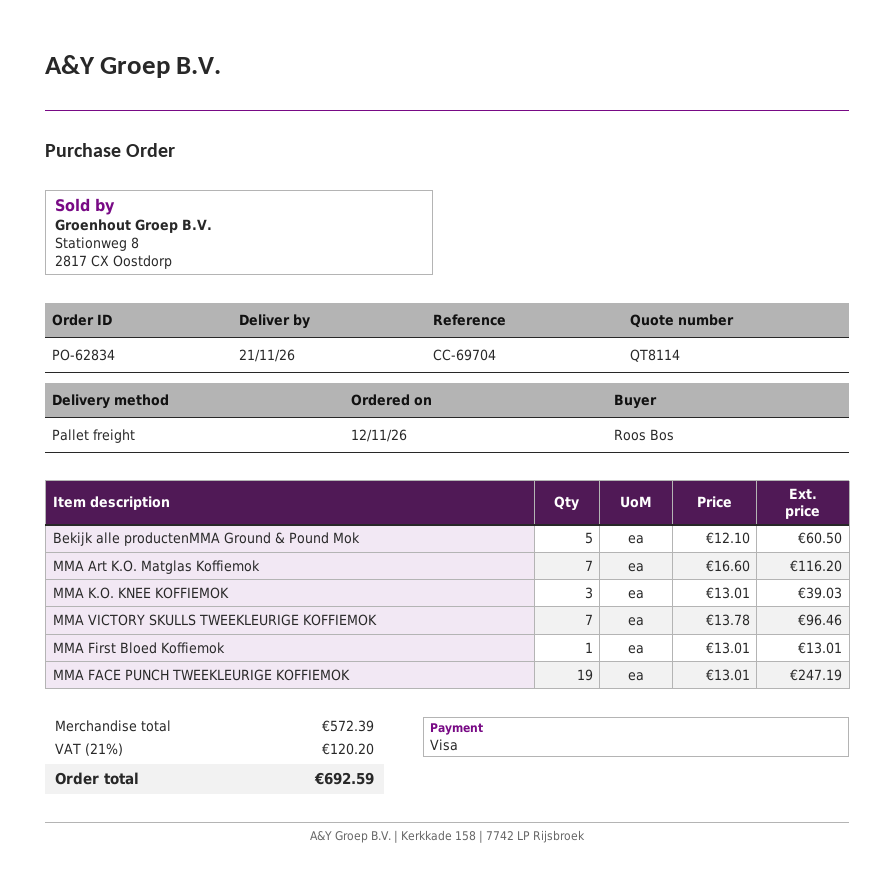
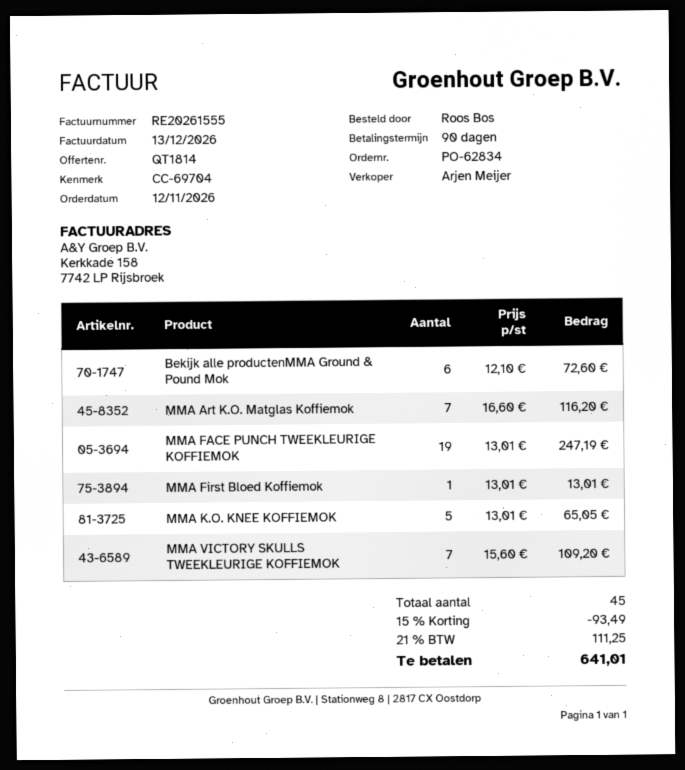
quote number: QT8114 -> QT1814
Bekijk alle productenMMA Ground & Pound Mok: 5 x 12.10 = 60.50 -> 6 x 12.10 = 72.60
MMA K.O. KNEE KOFFIEMOK: 3 x 13.01 = 39.03 -> 5 x 13.01 = 65.05
MMA VICTORY SKULLS TWEEKLEURIGE KOFFIEMOK: 7 x 13.78 = 96.46 -> 7 x 15.60 = 109.20
discount: none -> 15% = 93.49
tax: 21% = 120.20 -> 21% = 111.25
total: 692.59 -> 641.01

